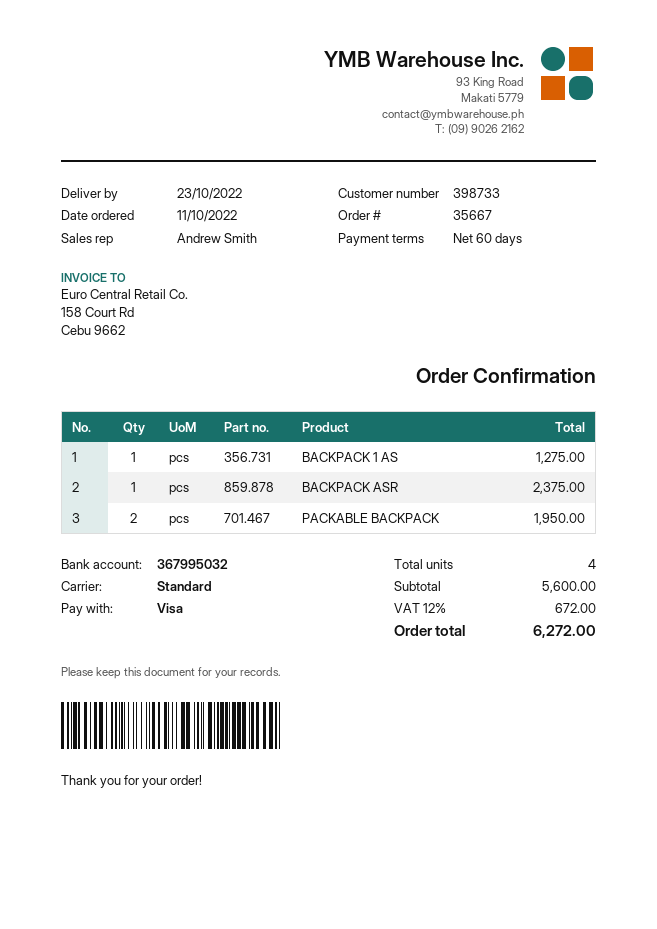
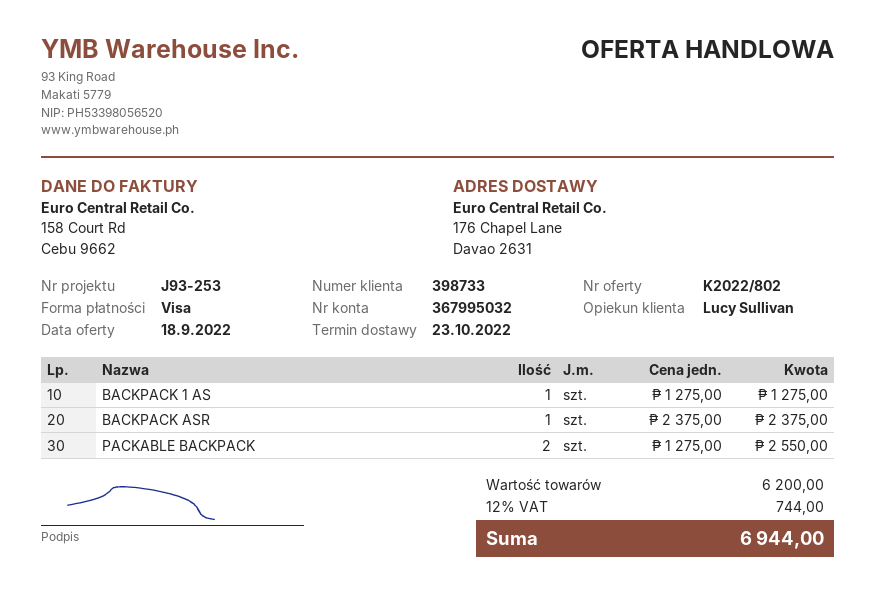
sales rep: Andrew Smith -> Lucy Sullivan
PACKABLE BACKPACK: 2 for 1950.00 -> 2 for 2550.00
subtotal: 5600.00 -> 6200.00
tax: 12% = 672.00 -> 12% = 744.00
total: 6272.00 -> 6944.00

